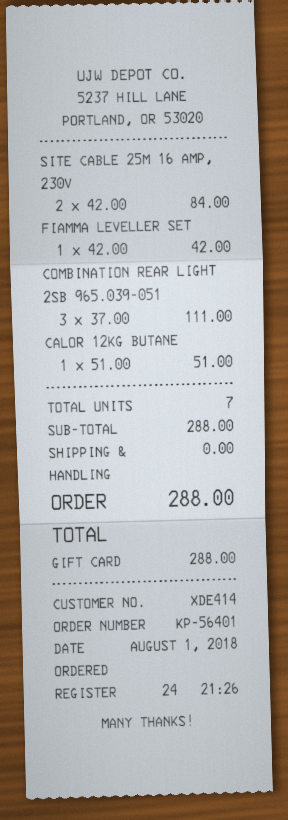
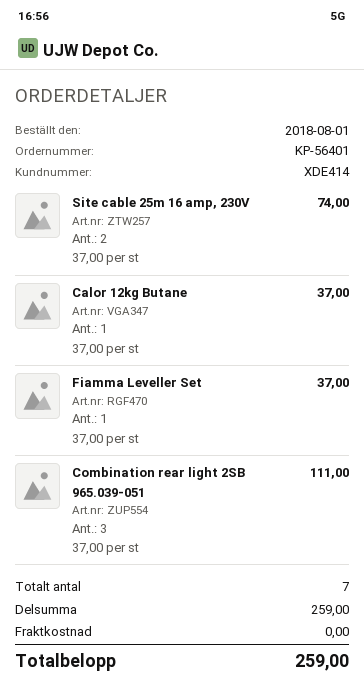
SITE CABLE 25M 16 AMP, 230V: 2 x 42.00 = 84.00 -> 2 x 37.00 = 74.00
FIAMMA LEVELLER SET: 1 x 42.00 = 42.00 -> 1 x 37.00 = 37.00
CALOR 12KG BUTANE: 1 x 51.00 = 51.00 -> 1 x 37.00 = 37.00
subtotal: 288.00 -> 259.00
total: 288.00 -> 259.00

